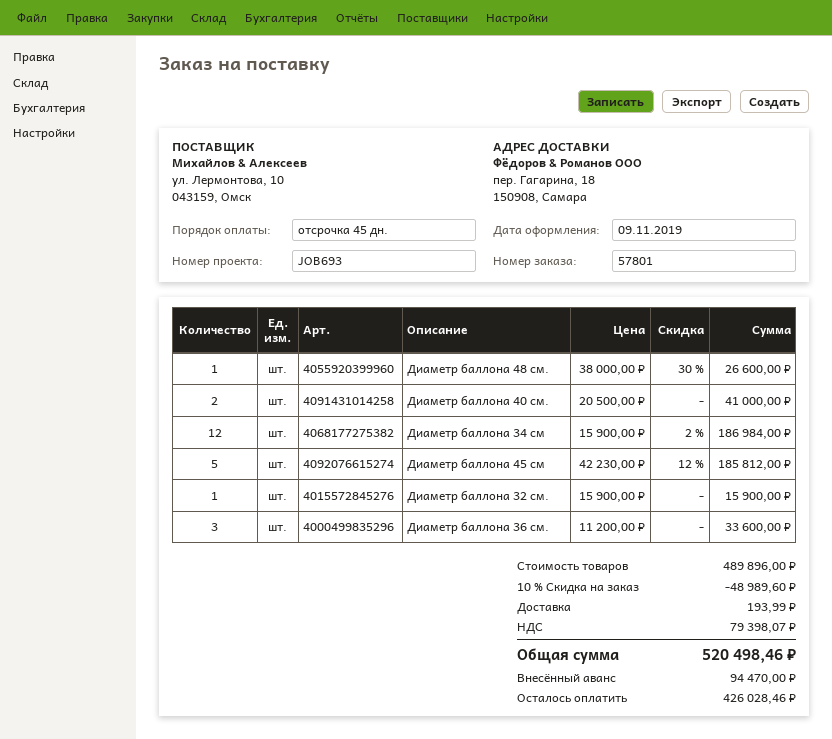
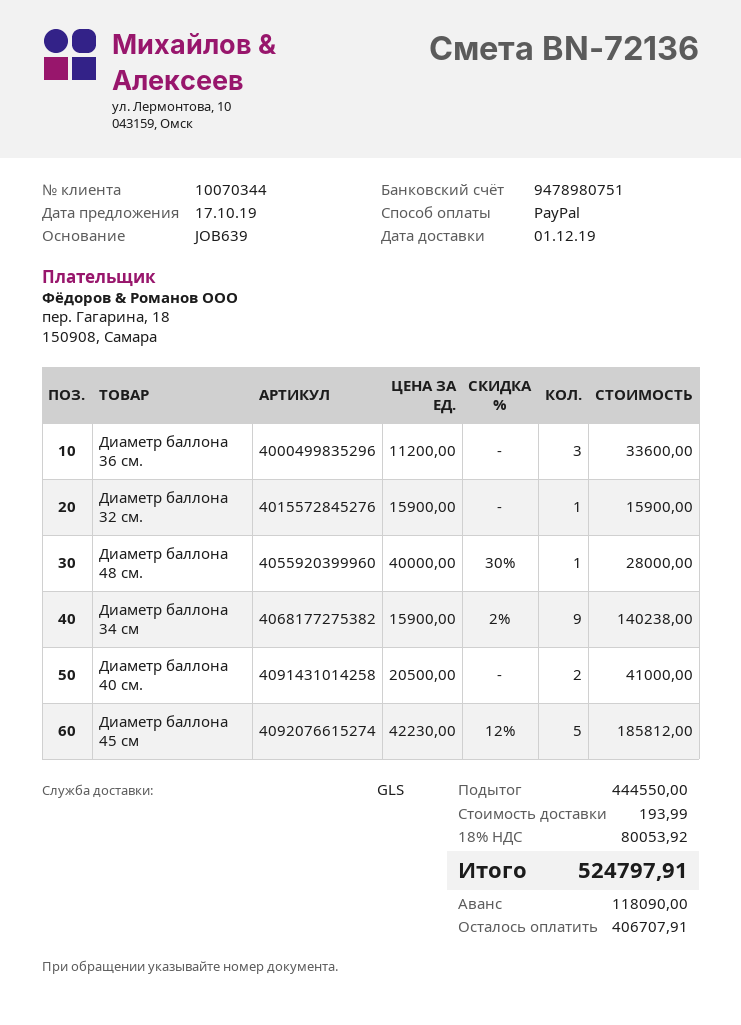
reference: JOB693 -> JOB639
Диаметр баллона 48 см.: 1 x 38000.00 - 30% = 26600.00 -> 1 x 40000.00 - 30% = 28000.00
Диаметр баллона 34 см: 12 x 15900.00 - 2% = 186984.00 -> 9 x 15900.00 - 2% = 140238.00
subtotal: 489896.00 -> 444550.00
discount: 10% = 48989.60 -> none
tax: 79398.07 -> 80053.92
total: 520498.46 -> 524797.91
deposit: 94470.00 -> 118090.00
balance: 426028.46 -> 406707.91

